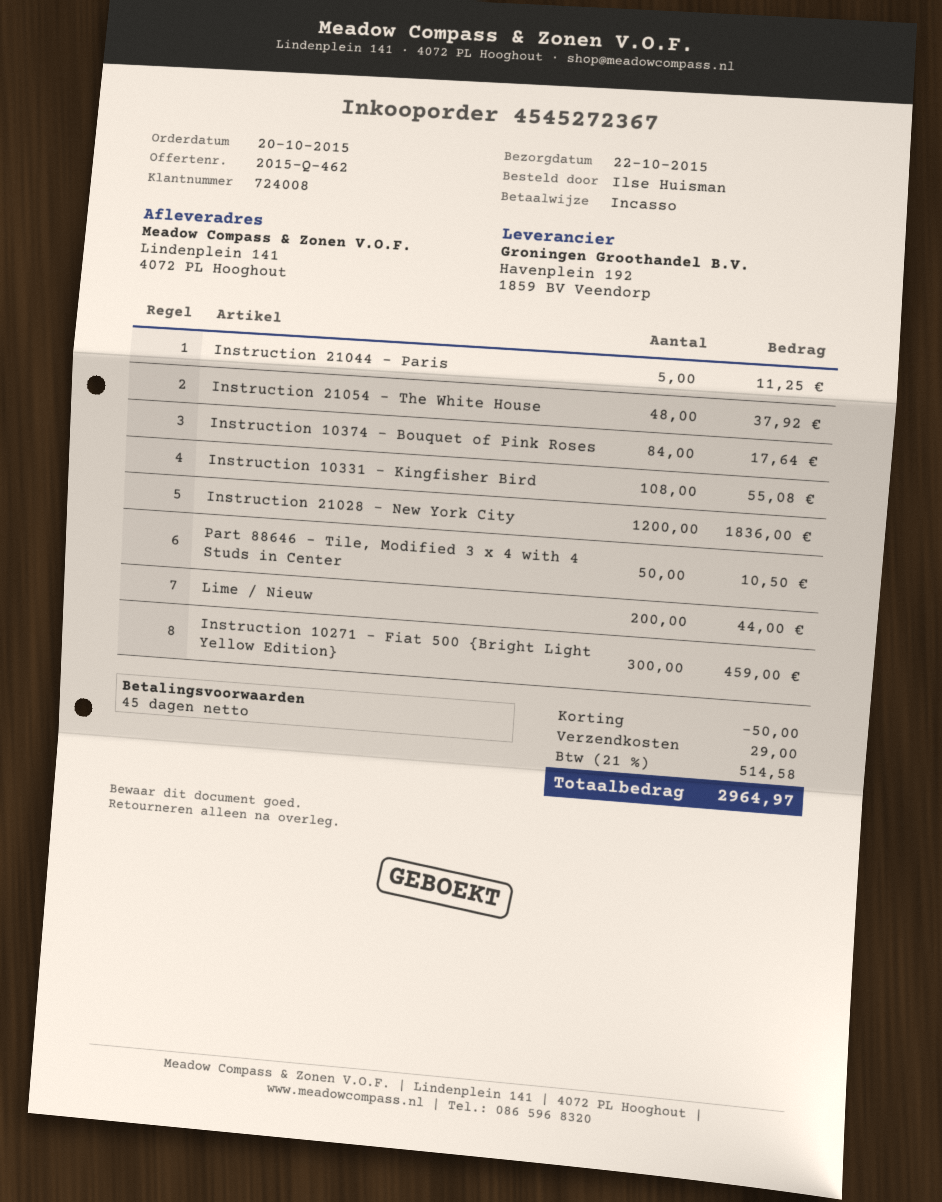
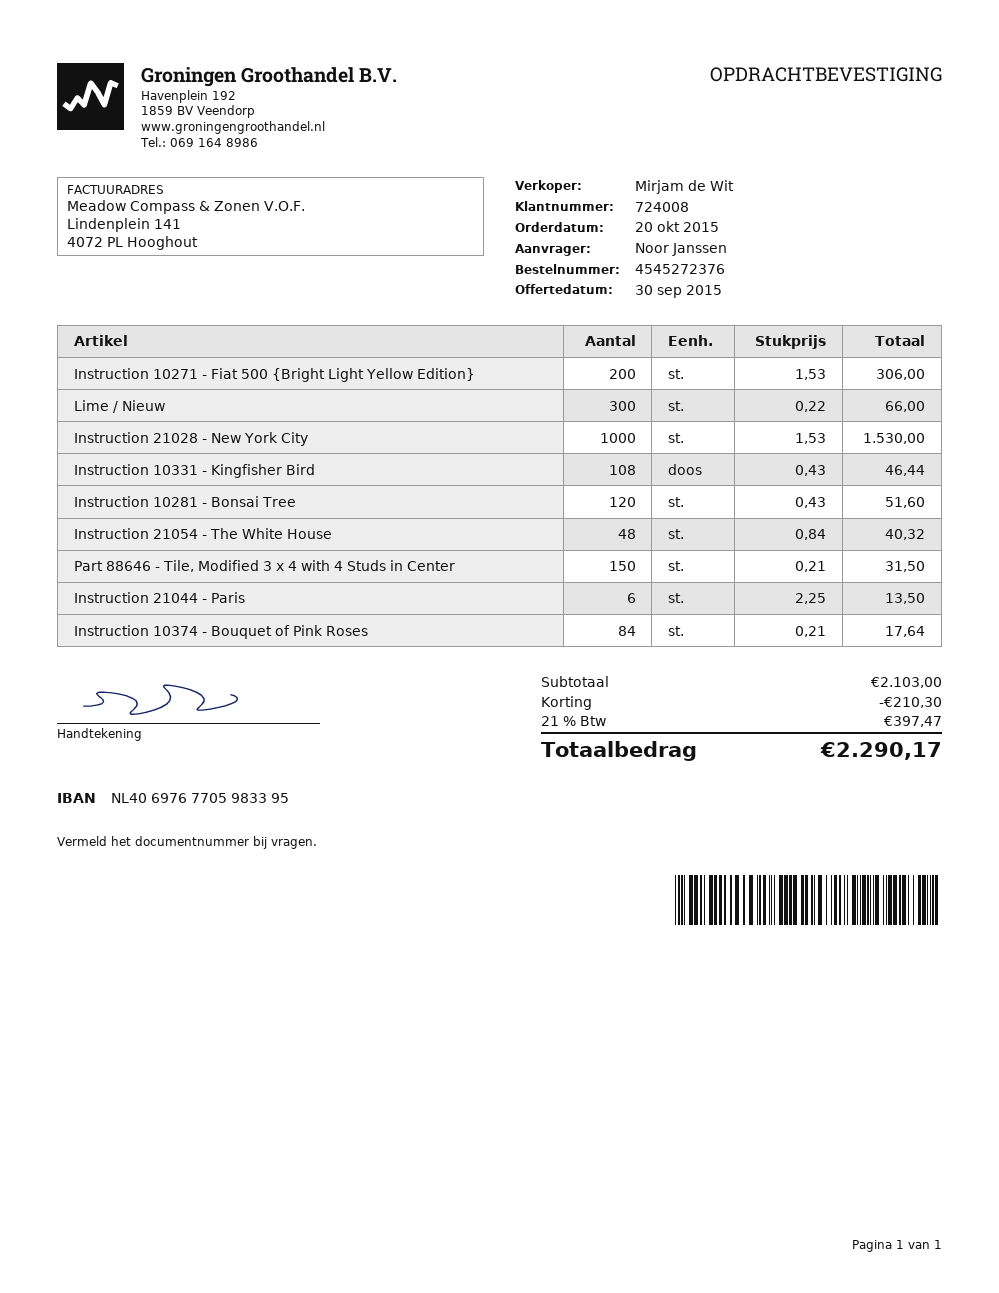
order number: 4545272367 -> 4545272376
ordered by: Ilse Huisman -> Noor Janssen
Instruction 21044 - Paris: 5 for 11.25 -> 6 for 13.50
Instruction 21054 - The White House: 48 for 37.92 -> 48 for 40.32
Instruction 10331 - Kingfisher Bird: 108 for 55.08 -> 108 for 46.44
Instruction 21028 - New York City: 1200 for 1836.00 -> 1000 for 1530.00
Part 88646 - Tile, Modified 3 x 4 with 4 Studs in Center: 50 for 10.50 -> 150 for 31.50
Lime / Nieuw: 200 for 44.00 -> 300 for 66.00
Instruction 10271 - Fiat 500 {Bright Light Yellow Edition}: 300 for 459.00 -> 200 for 306.00
Instruction 10281 - Bonsai Tree: none -> 120 for 51.60
discount: 50.00 -> 210.30
shipping: 29.00 -> none
tax: 21% = 514.58 -> 21% = 397.47
total: 2964.97 -> 2290.17

